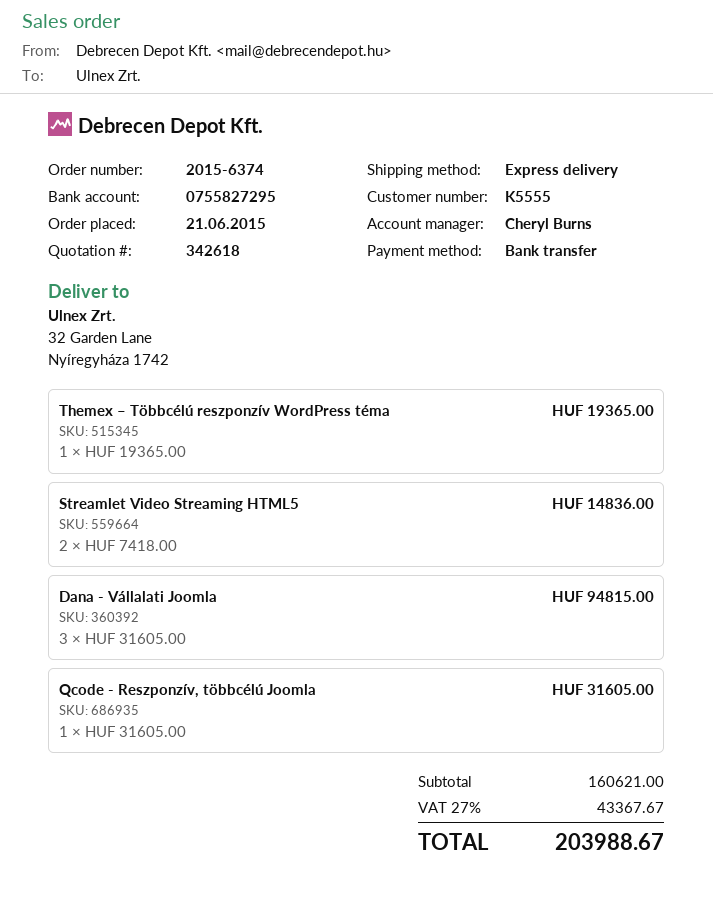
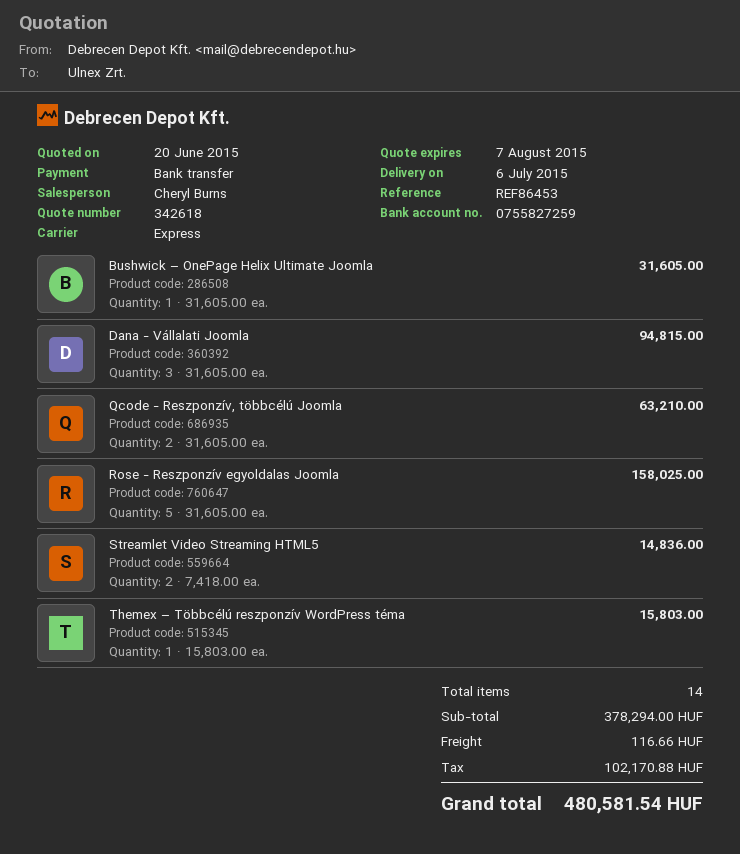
bank account: 0755827295 -> 0755827259
Themex – Többcélú reszponzív WordPress téma: 1 x 19365.00 = 19365.00 -> 1 x 15803.00 = 15803.00
Qcode - Reszponzív, többcélú Joomla: 1 x 31605.00 = 31605.00 -> 2 x 31605.00 = 63210.00
Bushwick – OnePage Helix Ultimate Joomla: none -> 1 x 31605.00 = 31605.00
Rose - Reszponzív egyoldalas Joomla: none -> 5 x 31605.00 = 158025.00
subtotal: 160621.00 -> 378294.00
shipping: none -> 116.66
tax: 43367.67 -> 102170.88
total: 203988.67 -> 480581.54

